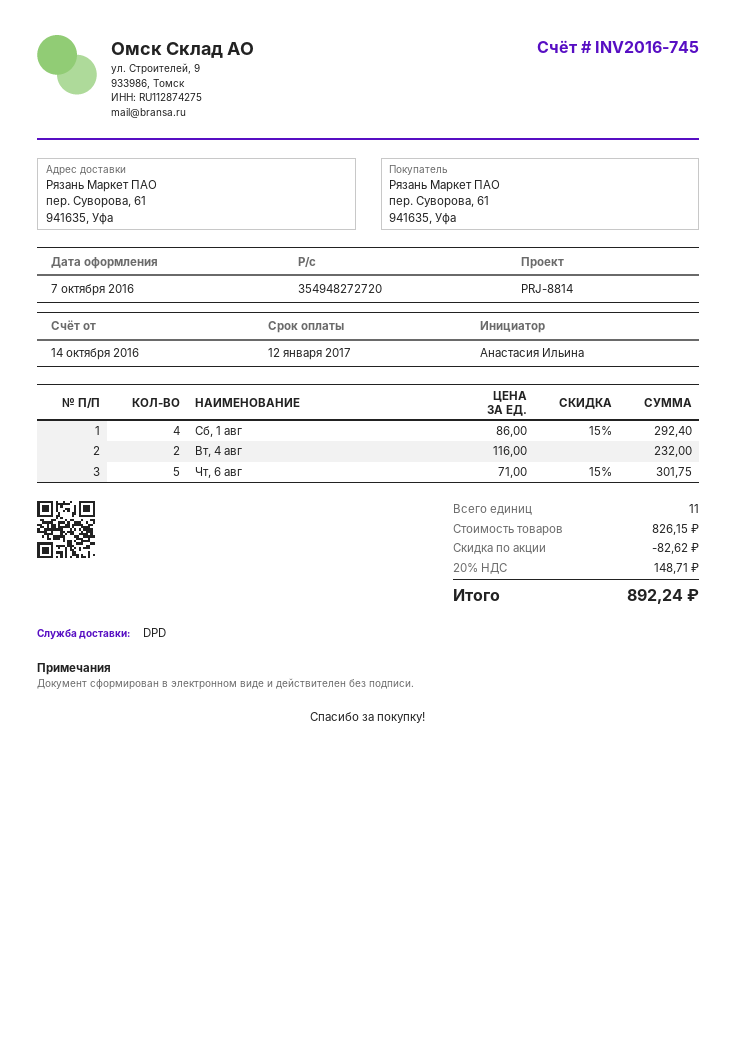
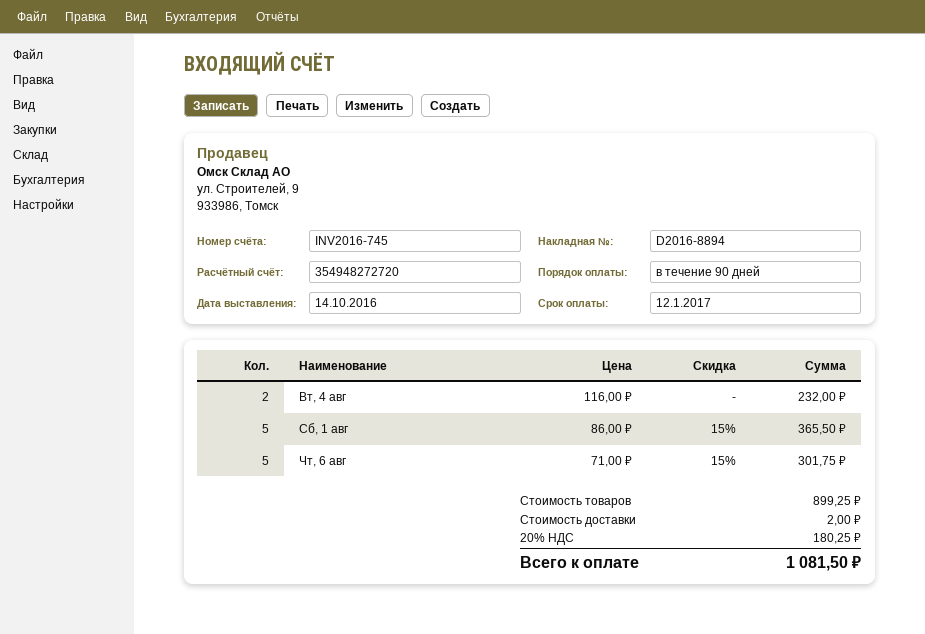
Сб, 1 авг: 4 x 86.00 - 15% = 292.40 -> 5 x 86.00 - 15% = 365.50
subtotal: 826.15 -> 899.25
discount: 82.62 -> none
shipping: none -> 2.00
tax: 20% = 148.71 -> 20% = 180.25
total: 892.24 -> 1081.50

